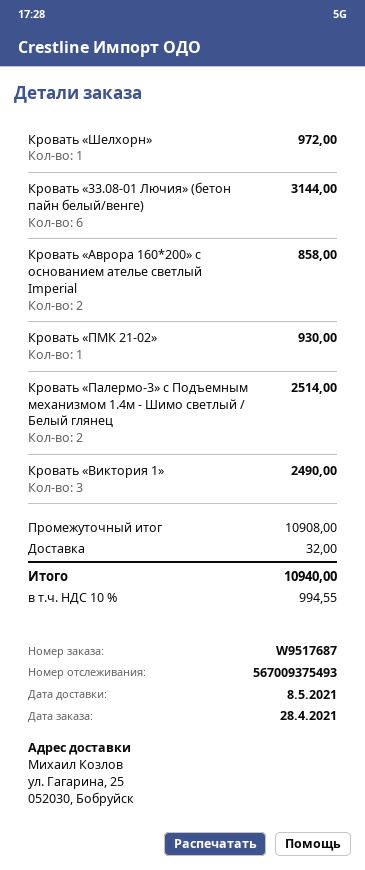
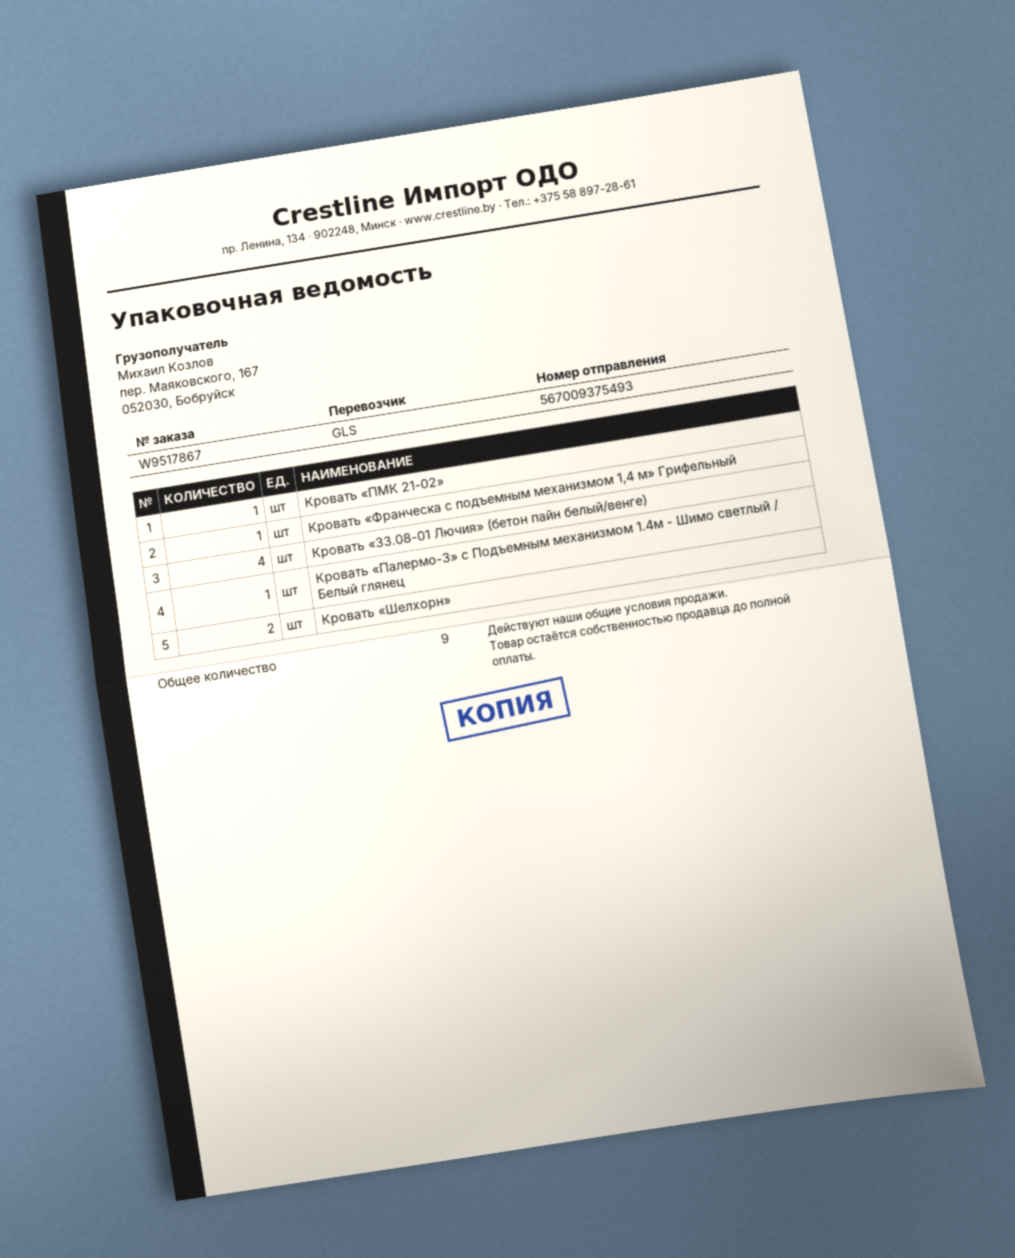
order number: W9517687 -> W9517867
ship to: ул. Гагарина, 25, 052030, Бобруйск -> пер. Маяковского, 167, 052030, Бобруйск
Кровать «Шелхорн»: 1 -> 2
Кровать «33.08-01 Лючия» (бетон пайн белый/венге): 6 -> 4
Кровать «Аврора 160*200» с основанием ателье светлый Imperial: 2 -> none
Кровать «Палермо-3» с Подъемным механизмом 1.4м - Шимо светлый / Белый глянец: 2 -> 1
Кровать «Виктория 1»: 3 -> none
Кровать «Франческа с подъемным механизмом 1,4 м» Грифельный: none -> 1

